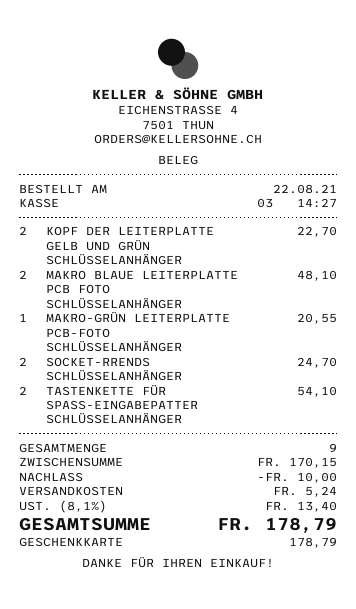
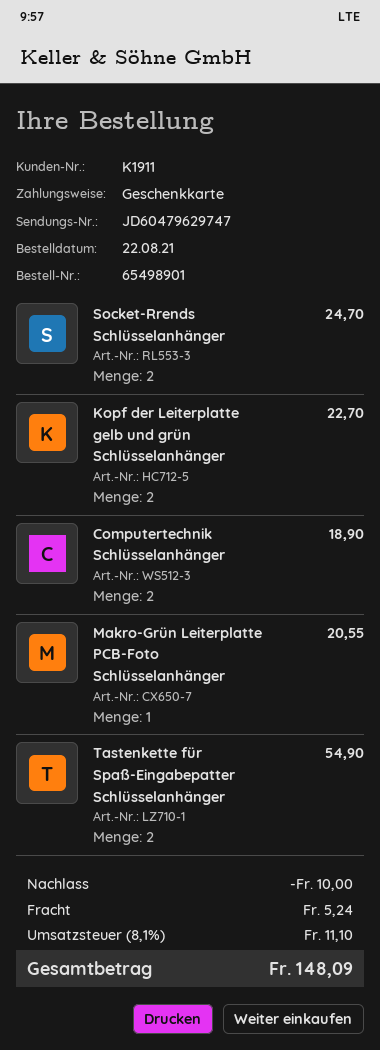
MAKRO BLAUE LEITERPLATTE PCB FOTO SCHLÜSSELANHÄNGER: 2 for 48.10 -> none
TASTENKETTE FÜR SPASS-EINGABEPATTER SCHLÜSSELANHÄNGER: 2 for 54.10 -> 2 for 54.90
Computertechnik Schlüsselanhänger: none -> 2 for 18.90
tax: 8.1% = 13.40 -> 8.1% = 11.10
total: 178.79 -> 148.09

